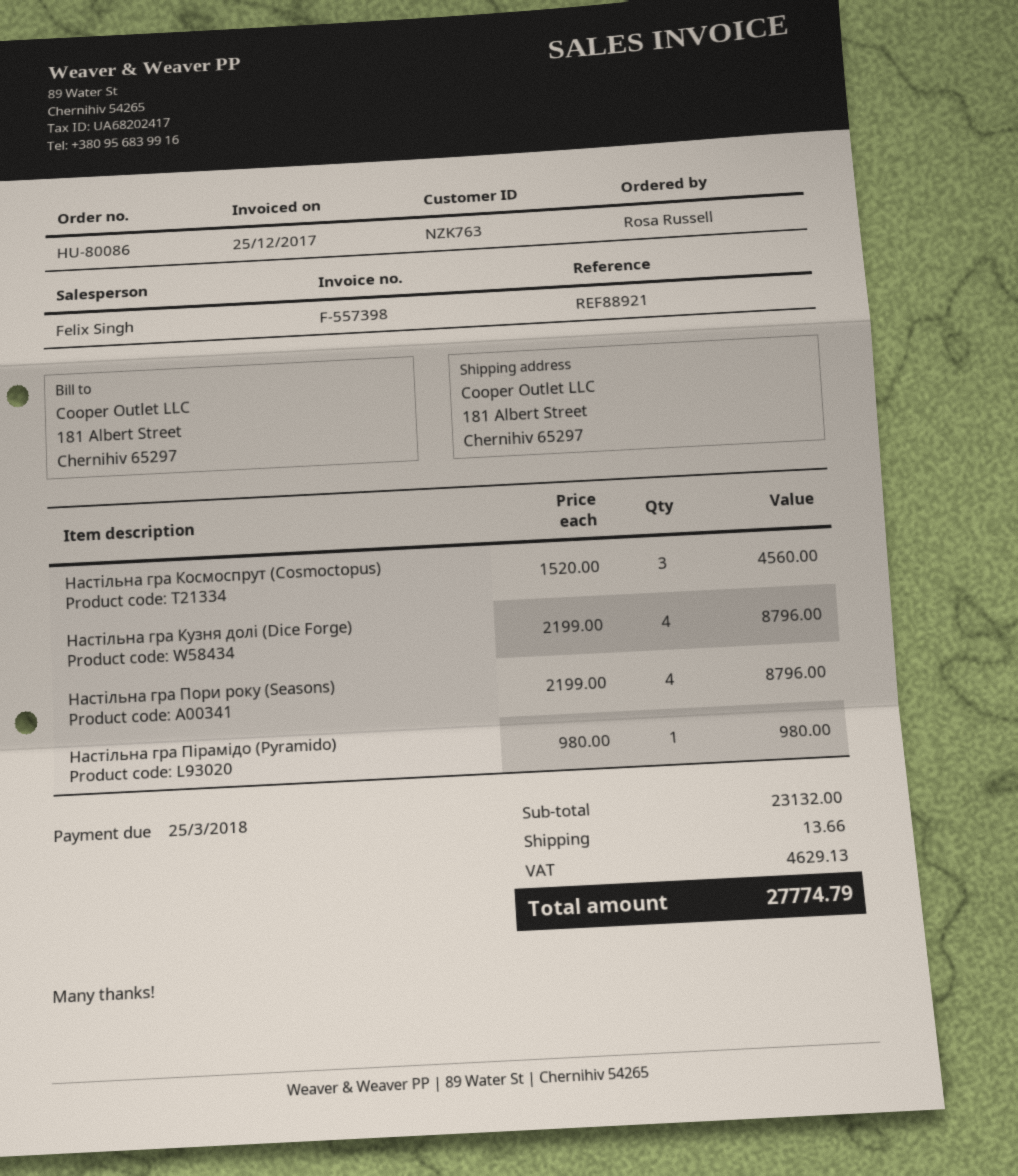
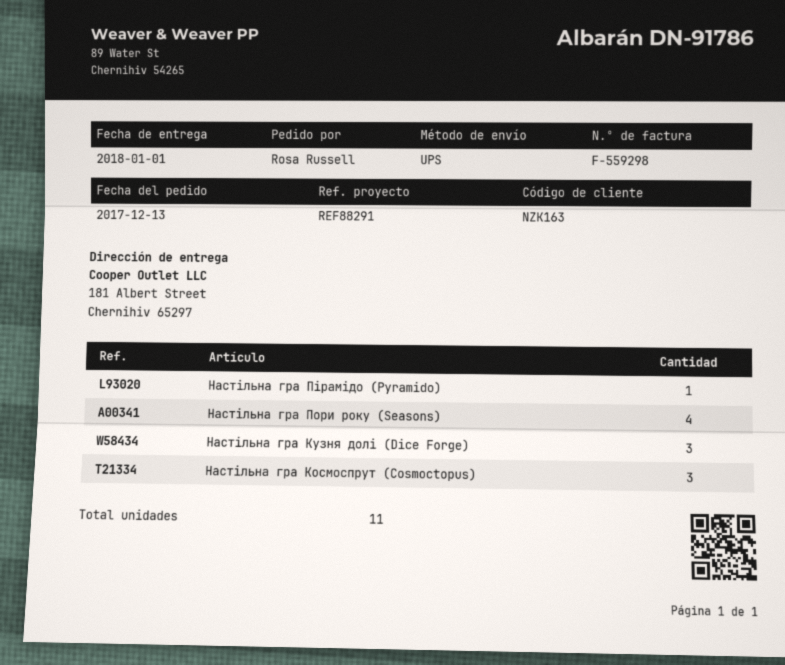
invoice number: F-557398 -> F-559298
customer number: NZK763 -> NZK163
reference: REF88921 -> REF88291
Настільна гра Кузня долі (Dice Forge): 4 -> 3

